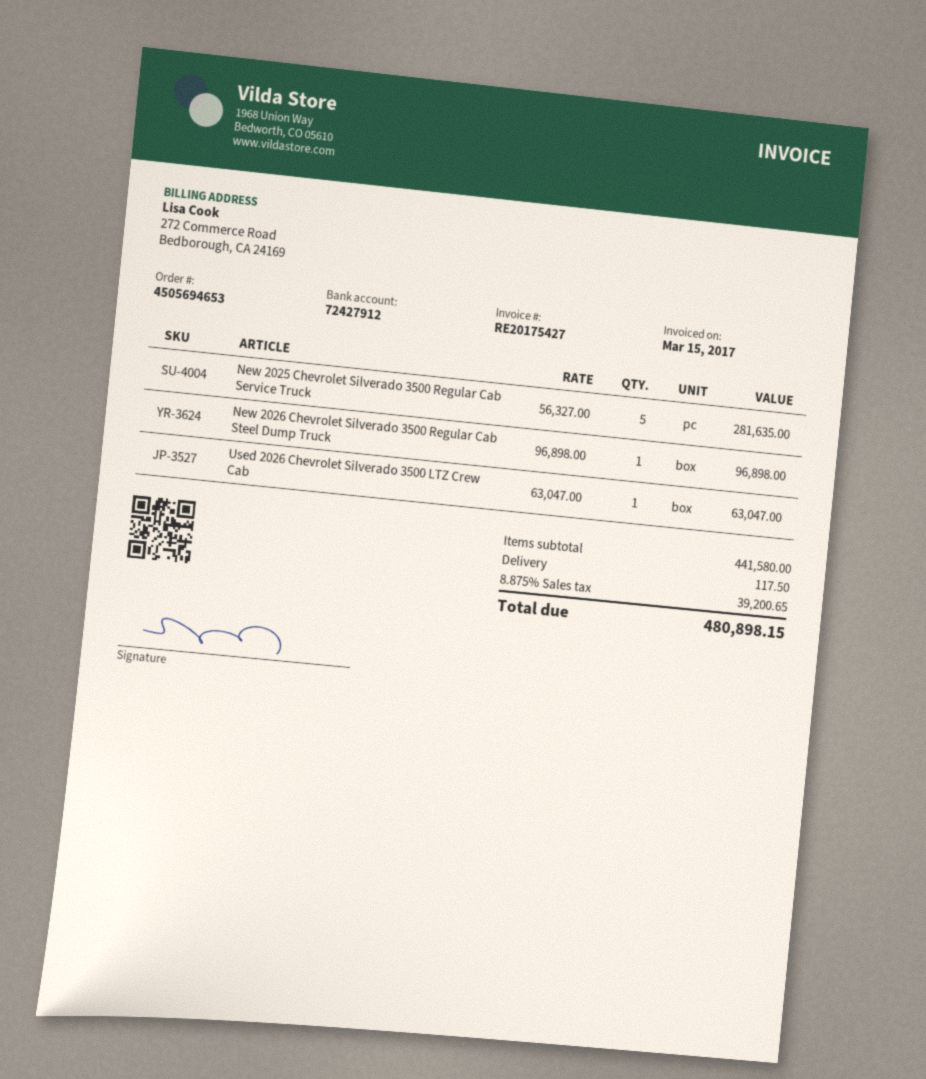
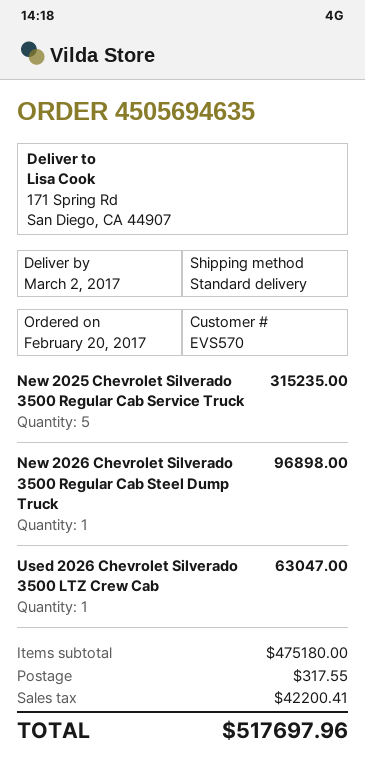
order number: 4505694653 -> 4505694635
New 2025 Chevrolet Silverado 3500 Regular Cab Service Truck: 5 for 281635.00 -> 5 for 315235.00
subtotal: 441580.00 -> 475180.00
shipping: 117.50 -> 317.55
tax: 39200.65 -> 42200.41
total: 480898.15 -> 517697.96

